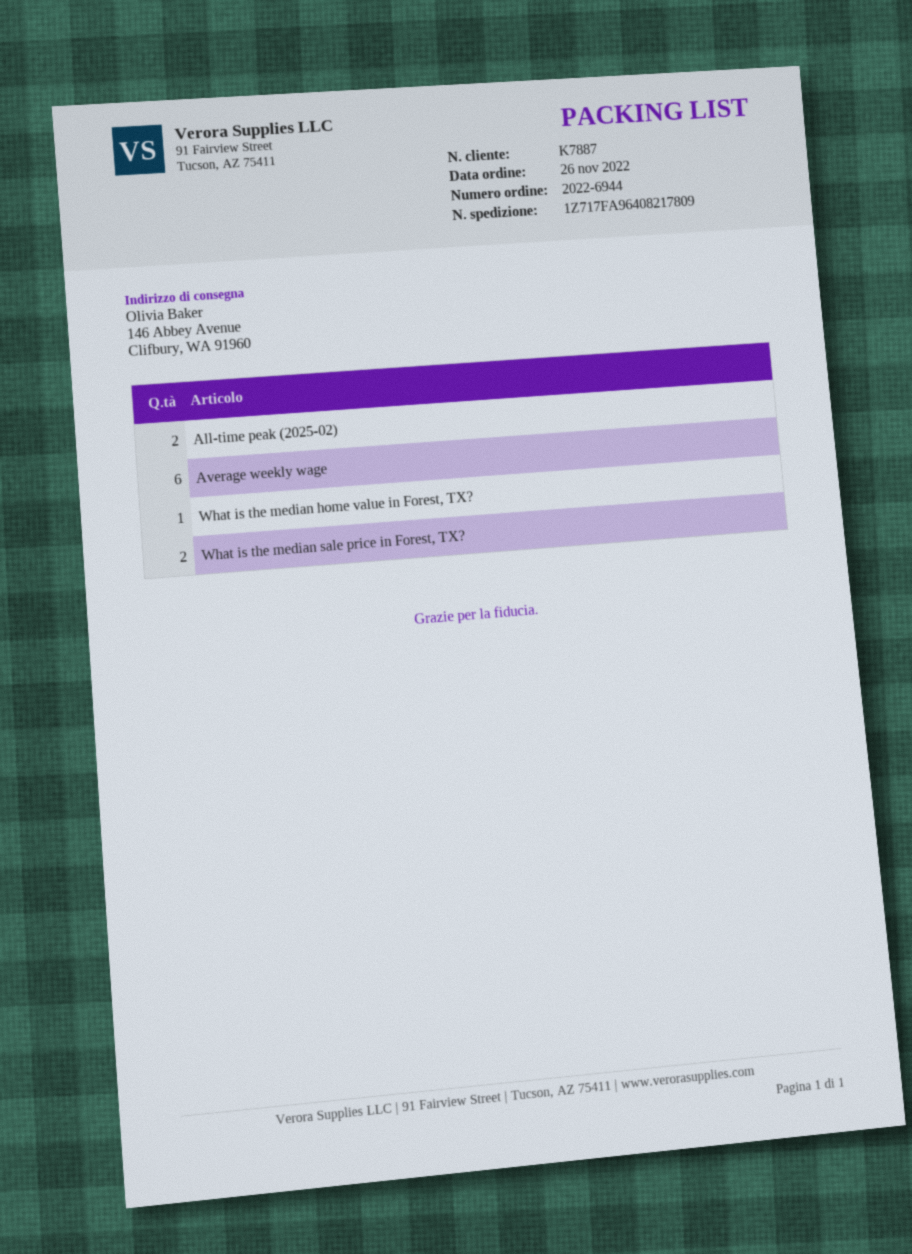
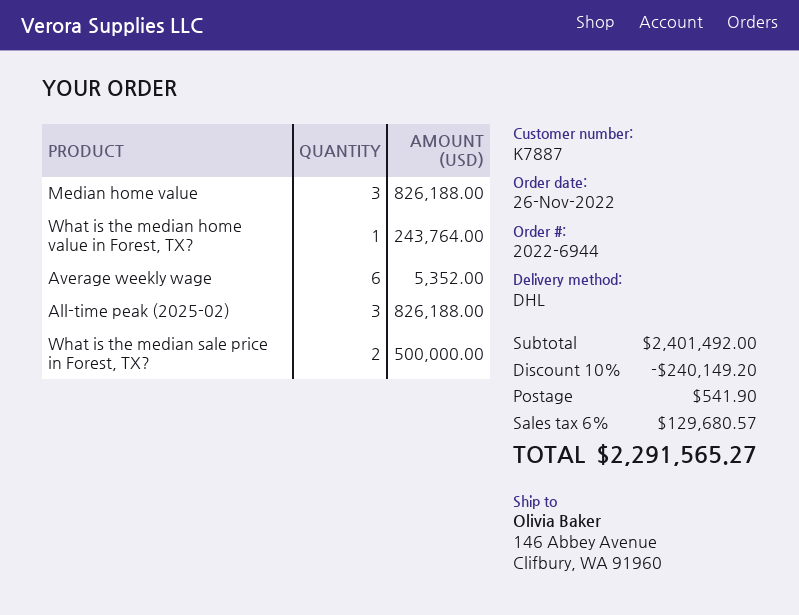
All-time peak (2025-02): 2 -> 3
Median home value: none -> 3

